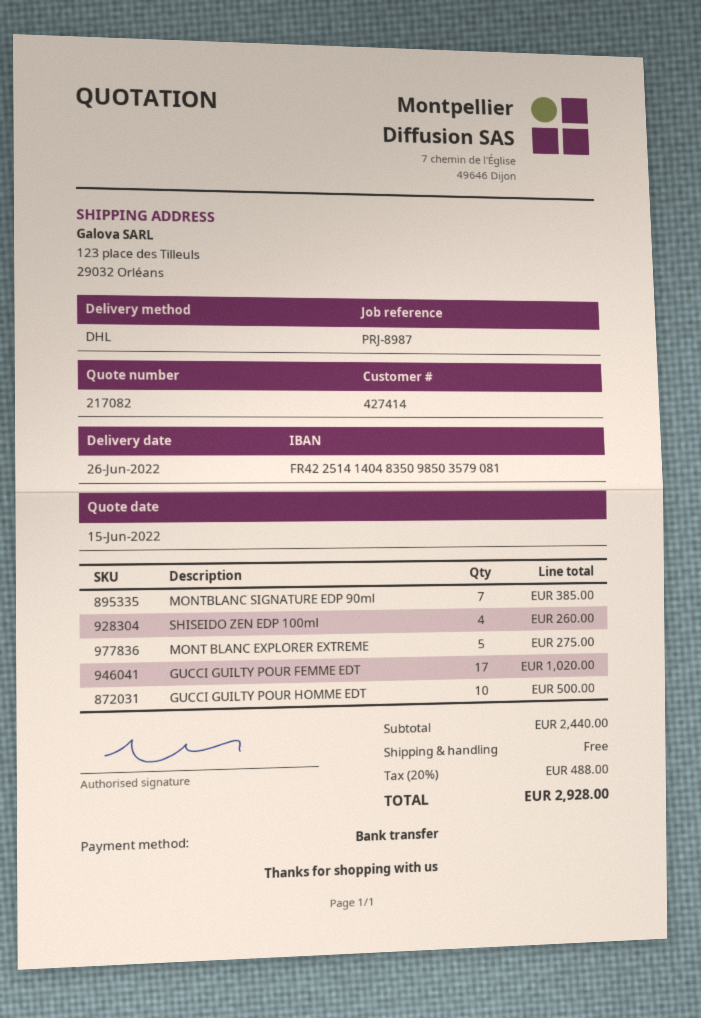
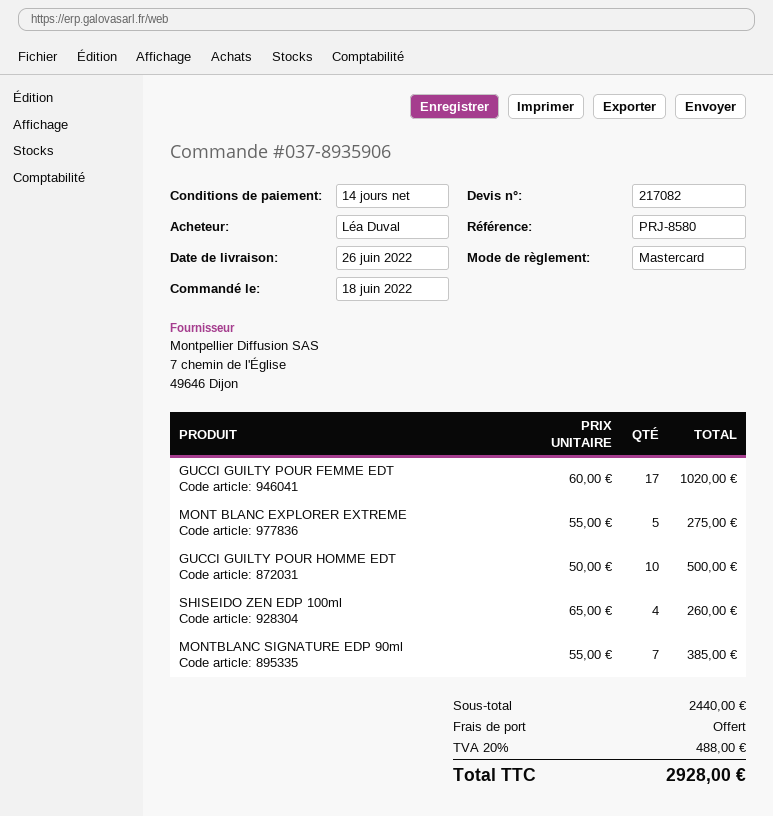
reference: PRJ-8987 -> PRJ-8580
payment method: bank transfer -> Mastercard

